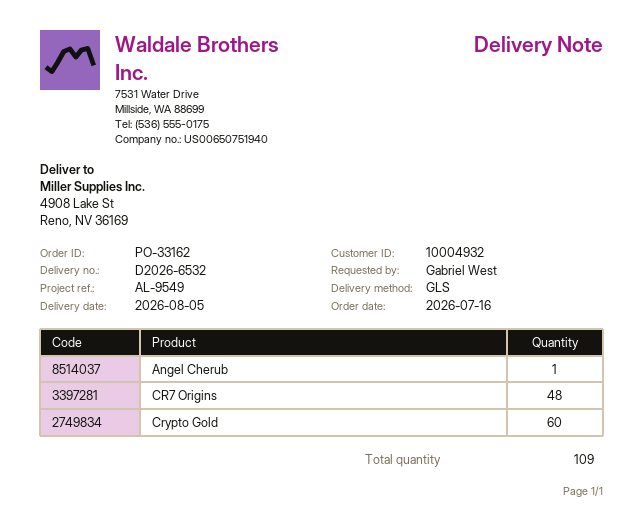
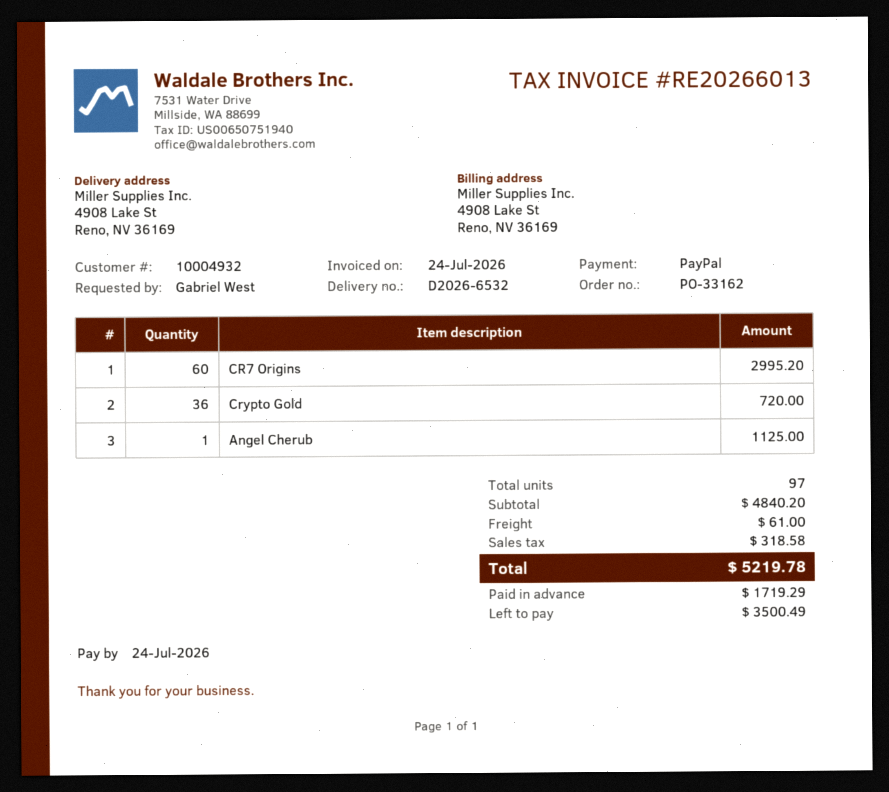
CR7 Origins: 48 -> 60
Crypto Gold: 60 -> 36
total quantity: 109 -> 97

